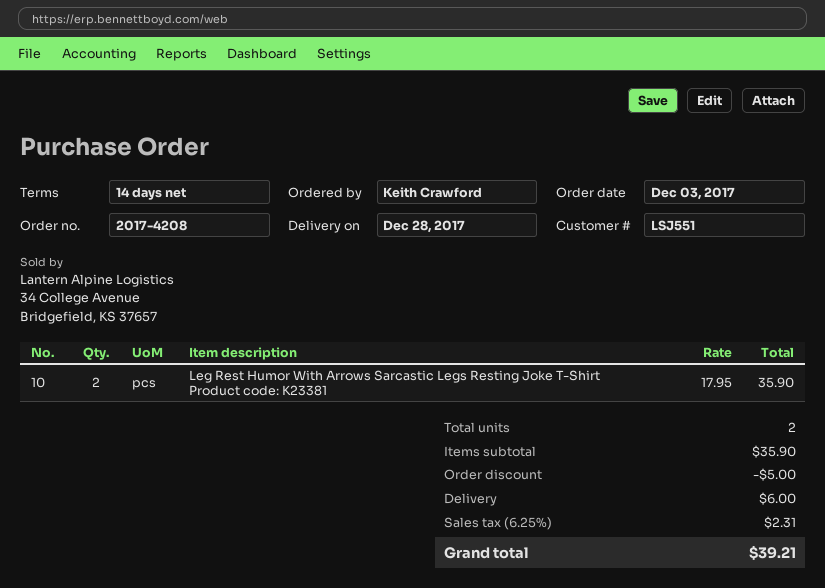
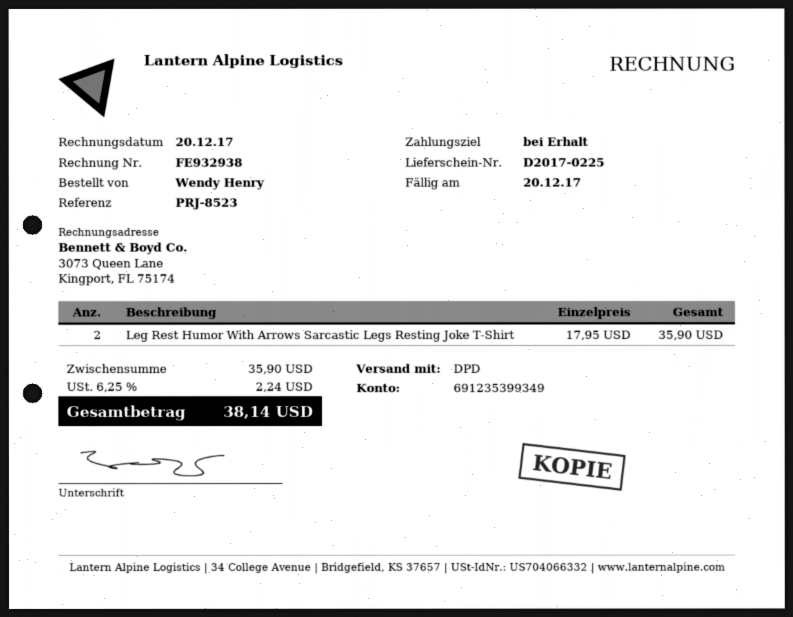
payment terms: 14 days -> on receipt
ordered by: Keith Crawford -> Wendy Henry
discount: 5.00 -> none
shipping: 6.00 -> none
tax: 6.25% = 2.31 -> 6.25% = 2.24
total: 39.21 -> 38.14

